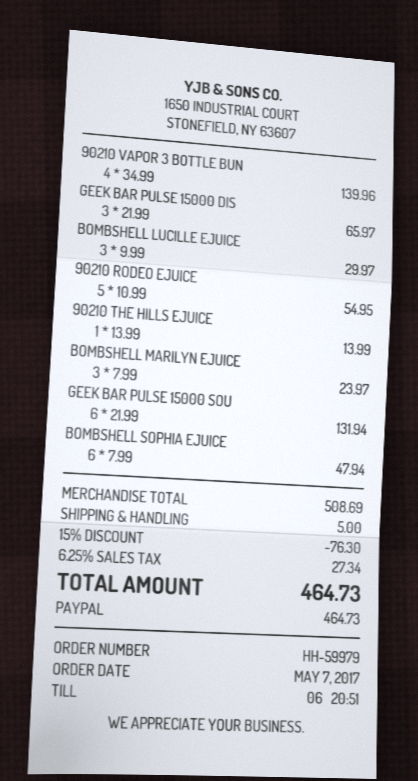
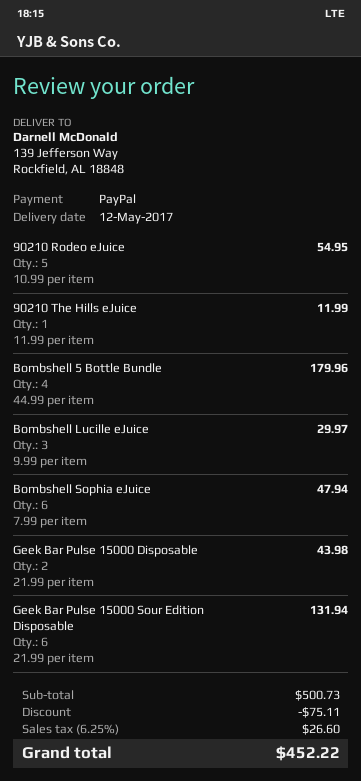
90210 VAPOR 3 BOTTLE BUN: 4 x 34.99 = 139.96 -> none
GEEK BAR PULSE 15000 DIS: 3 x 21.99 = 65.97 -> 2 x 21.99 = 43.98
90210 THE HILLS EJUICE: 1 x 13.99 = 13.99 -> 1 x 11.99 = 11.99
BOMBSHELL MARILYN EJUICE: 3 x 7.99 = 23.97 -> none
Bombshell 5 Bottle Bundle: none -> 4 x 44.99 = 179.96
subtotal: 508.69 -> 500.73
discount: 76.30 -> 75.11
shipping: 5.00 -> none
tax: 6.25% = 27.34 -> 6.25% = 26.60
total: 464.73 -> 452.22

